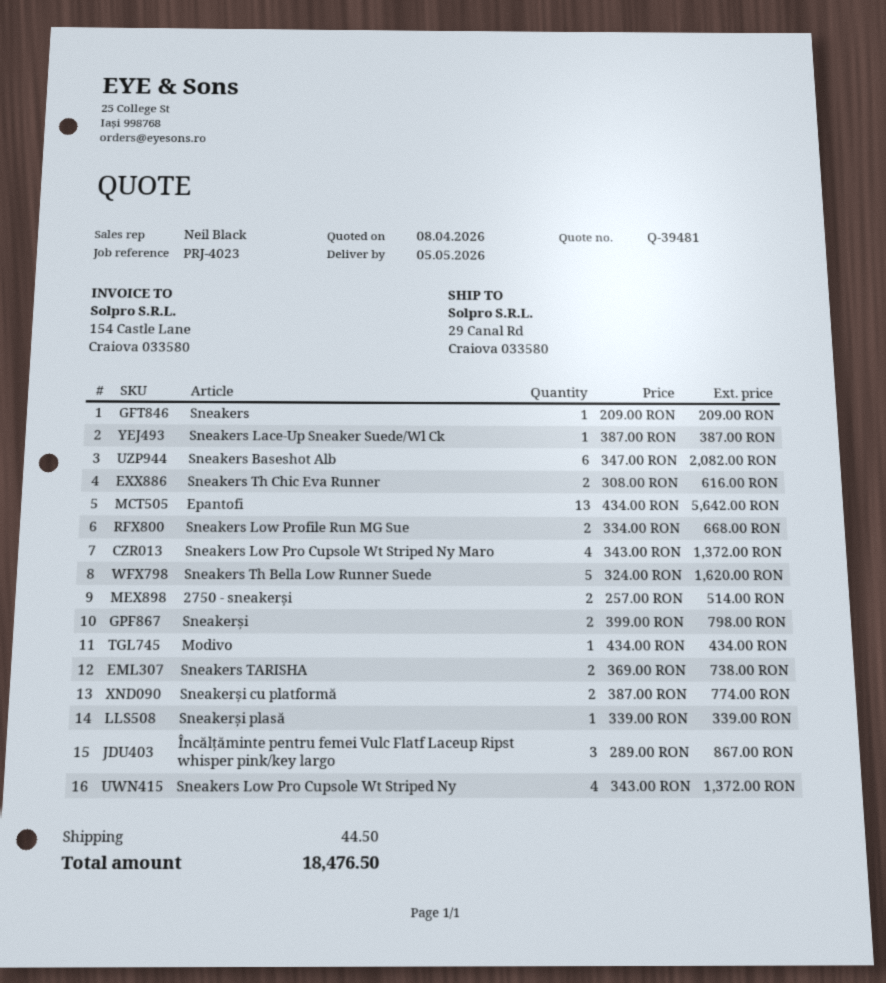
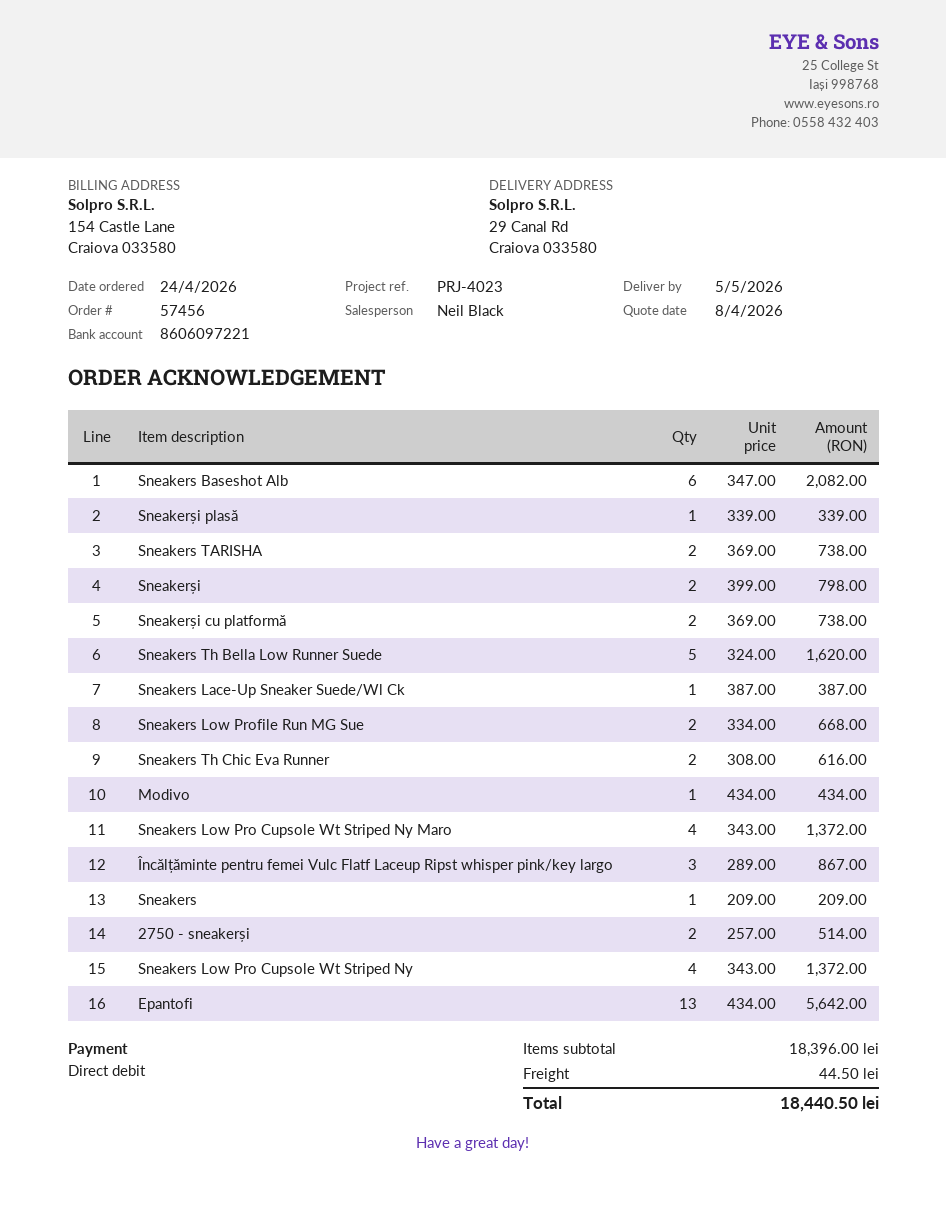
Sneakerși cu platformă: 2 x 387.00 = 774.00 -> 2 x 369.00 = 738.00
total: 18476.50 -> 18440.50

